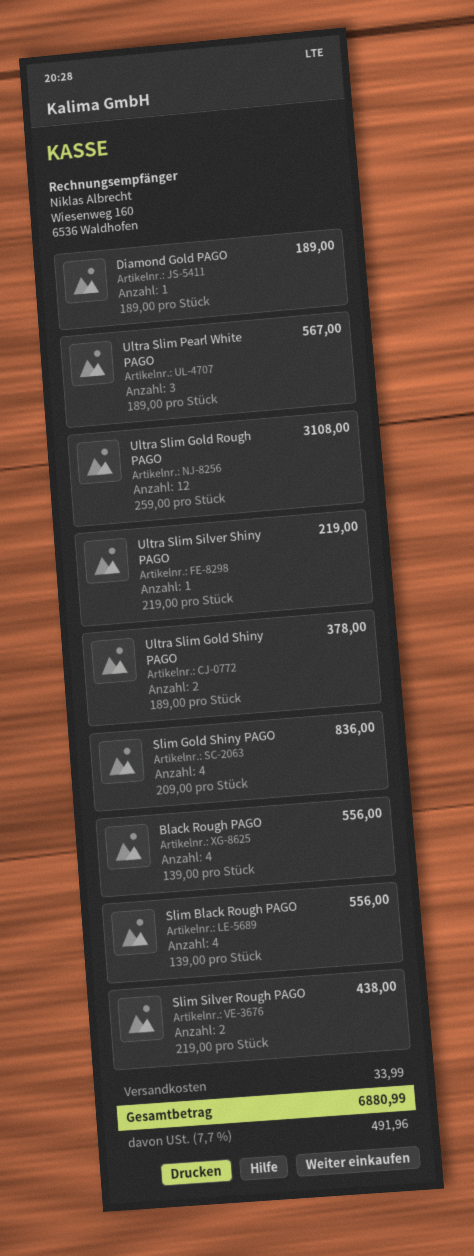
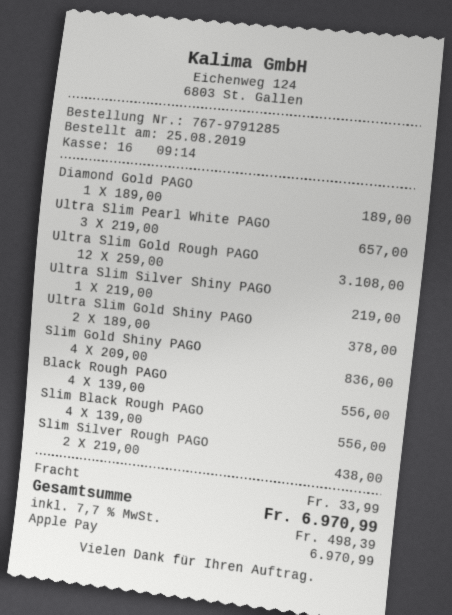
Ultra Slim Pearl White PAGO: 3 x 189.00 = 567.00 -> 3 x 219.00 = 657.00
tax: 7.7% = 491.96 -> 7.7% = 498.39
total: 6880.99 -> 6970.99

